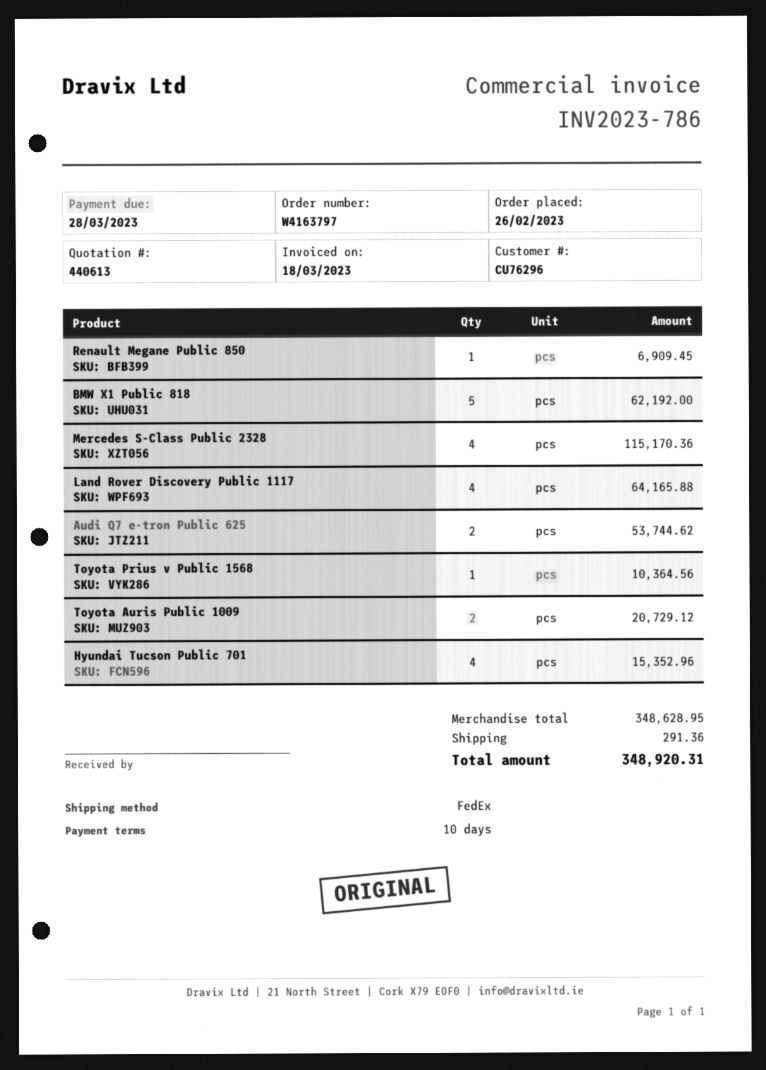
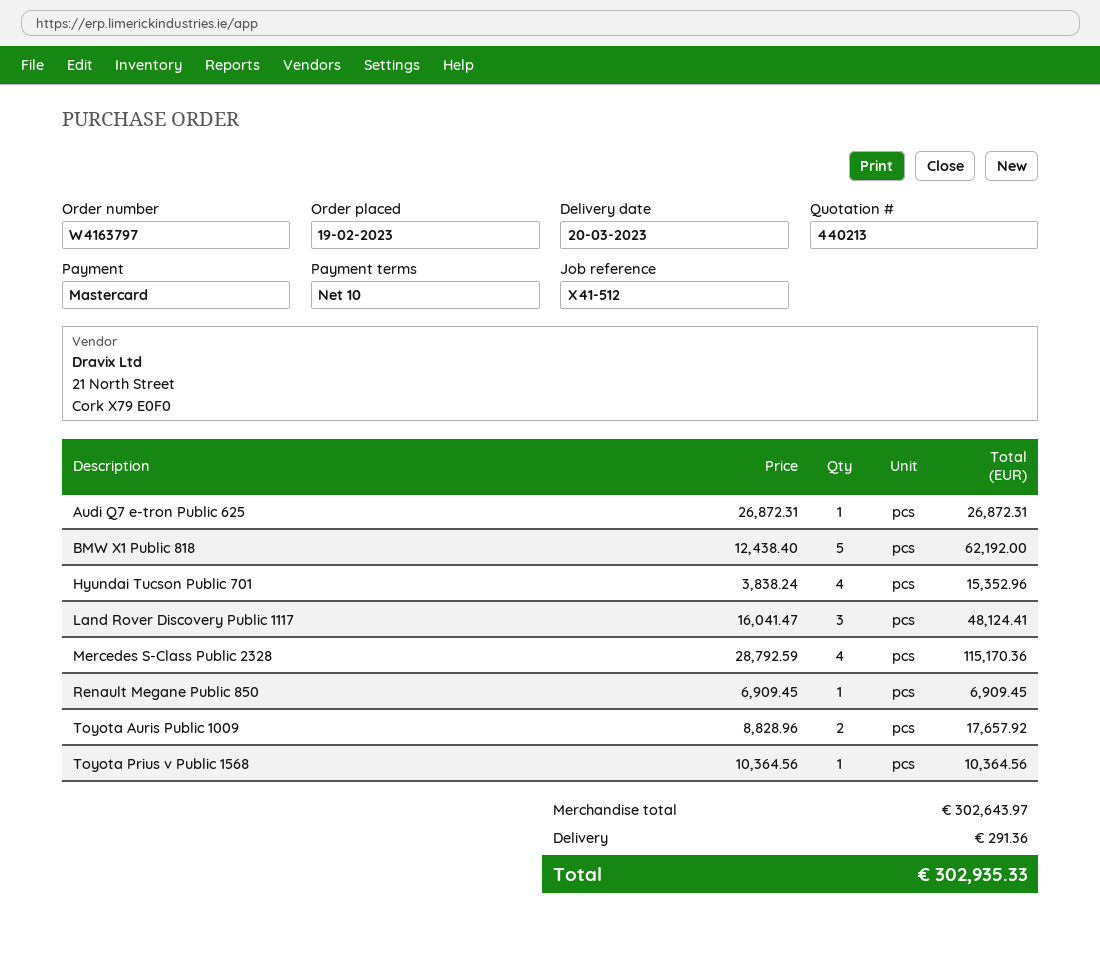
quote number: 440613 -> 440213
order date: 2023-02-26 -> 2023-02-19
Land Rover Discovery Public 1117: 4 for 64165.88 -> 3 for 48124.41
Audi Q7 e-tron Public 625: 2 for 53744.62 -> 1 for 26872.31
Toyota Auris Public 1009: 2 for 20729.12 -> 2 for 17657.92
subtotal: 348628.95 -> 302643.97
total: 348920.31 -> 302935.33

